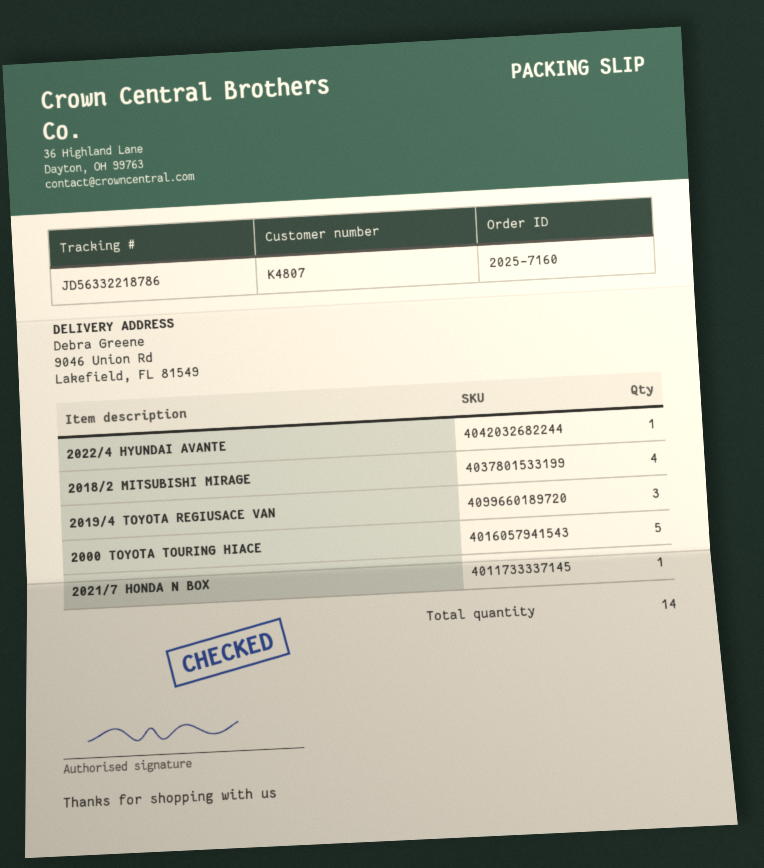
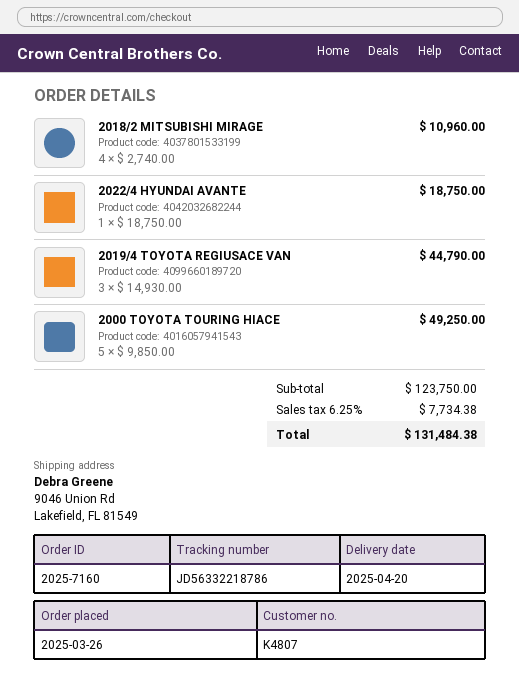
2021/7 HONDA N BOX: 1 -> none

